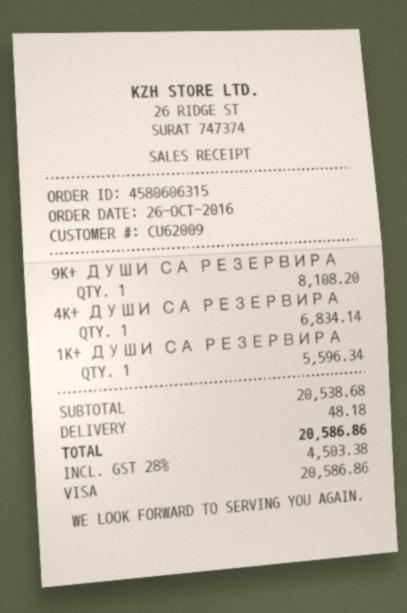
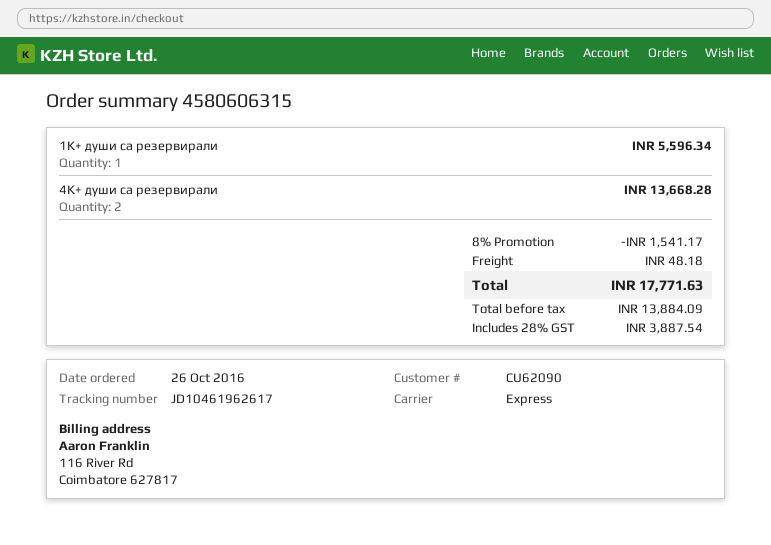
customer number: CU62009 -> CU62090
9K+ ДУШИ СА РЕЗЕРВИРА: 1 for 8108.20 -> none
4K+ ДУШИ СА РЕЗЕРВИРА: 1 for 6834.14 -> 2 for 13668.28
discount: none -> 8% = 1541.17
tax: 28% = 4503.38 -> 28% = 3887.54
total: 20586.86 -> 17771.63

